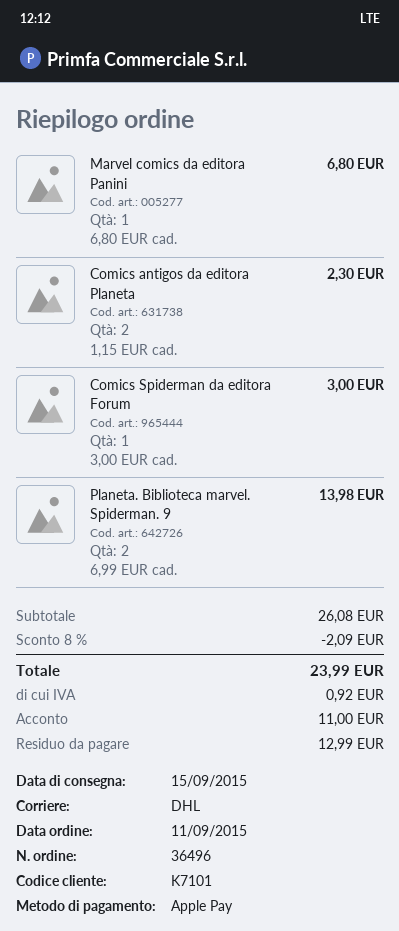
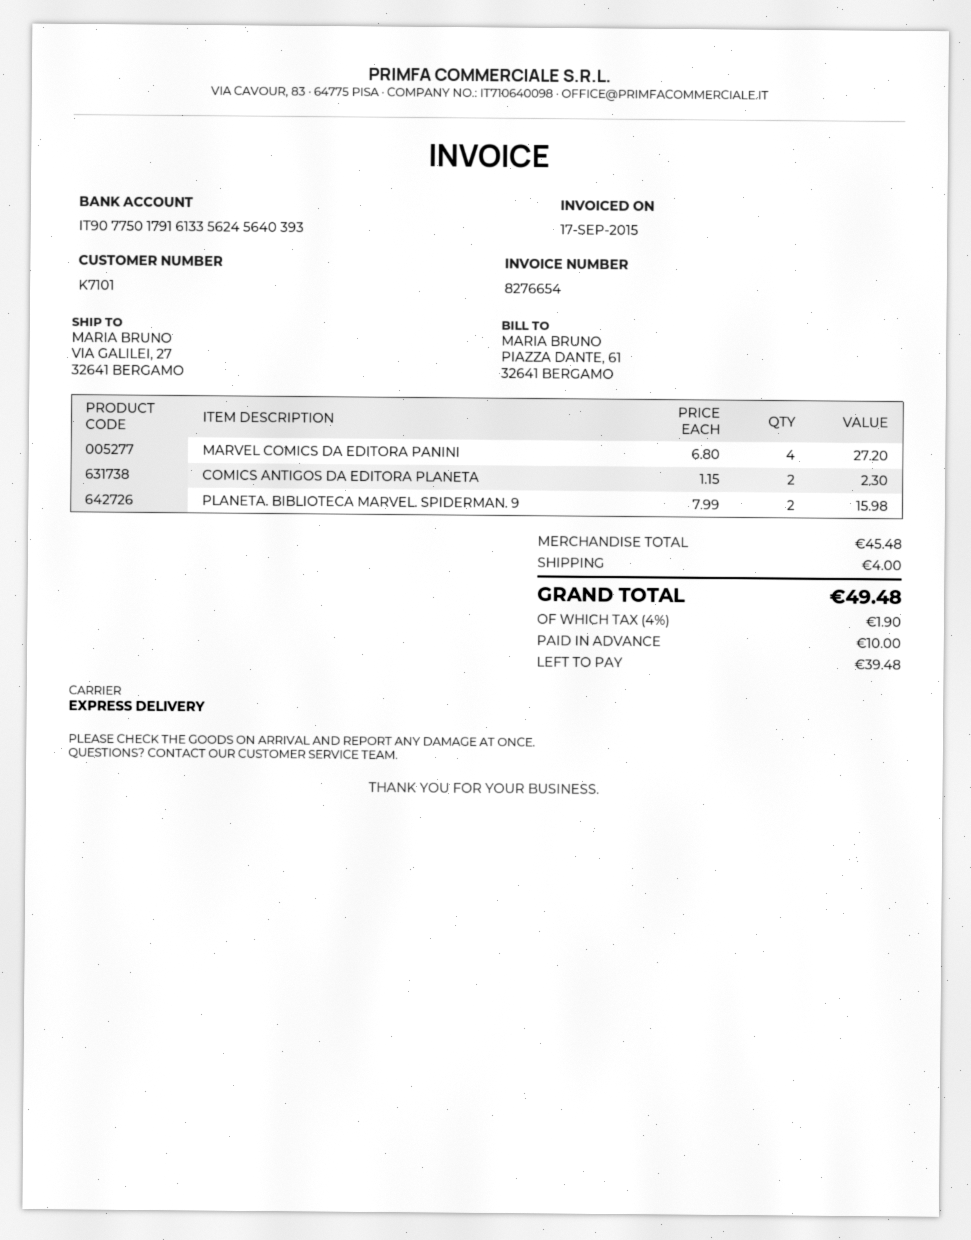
shipping method: DHL -> express
Marvel comics da editora Panini: 1 x 6.80 = 6.80 -> 4 x 6.80 = 27.20
Comics Spiderman da editora Forum: 1 x 3.00 = 3.00 -> none
Planeta. Biblioteca marvel. Spiderman. 9: 2 x 6.99 = 13.98 -> 2 x 7.99 = 15.98
subtotal: 26.08 -> 45.48
discount: 8% = 2.09 -> none
shipping: none -> 4.00
tax: 0.92 -> 1.90
total: 23.99 -> 49.48
deposit: 11.00 -> 10.00
balance: 12.99 -> 39.48

